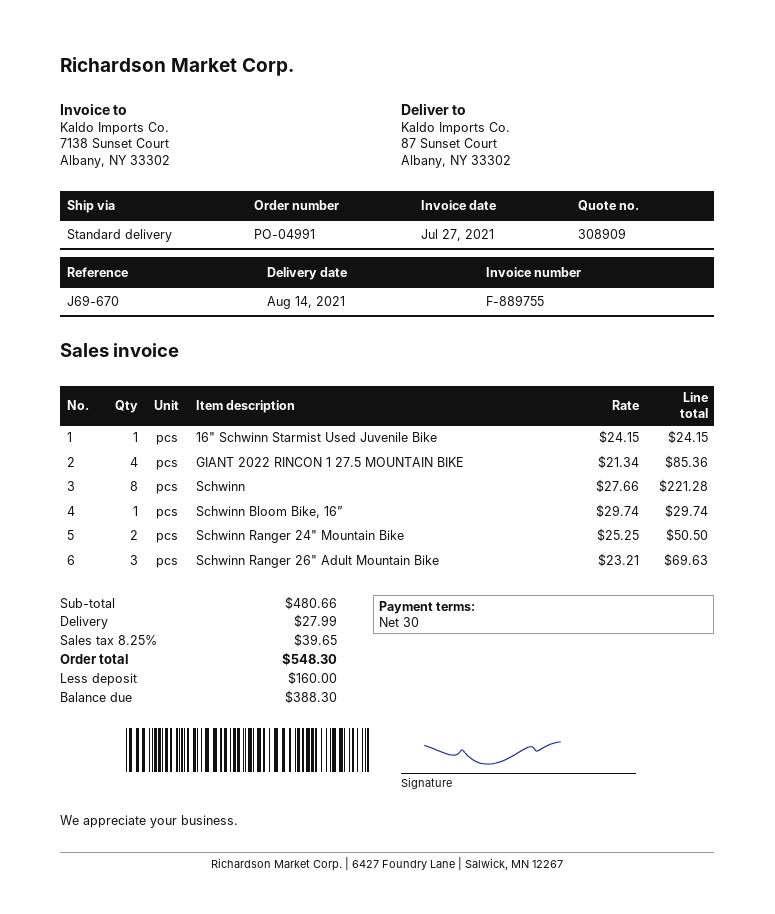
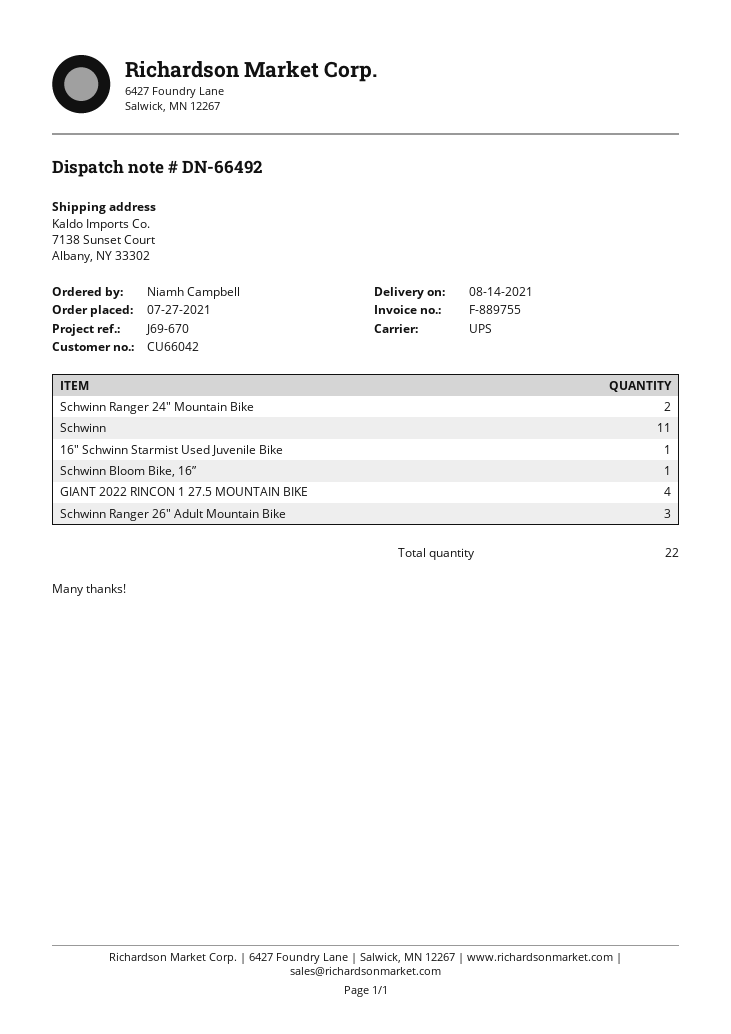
shipping method: standard -> UPS
ship to: 87 Sunset Court, Albany, NY 33302 -> 7138 Sunset Court, Albany, NY 33302
Schwinn: 8 -> 11

